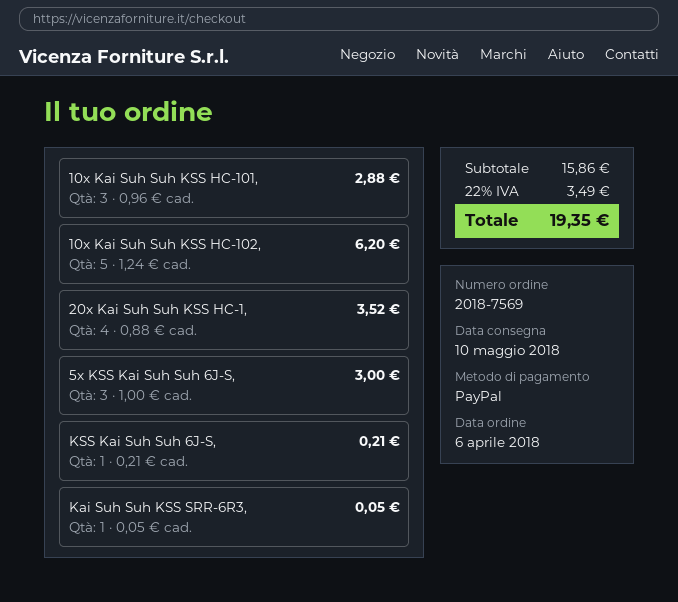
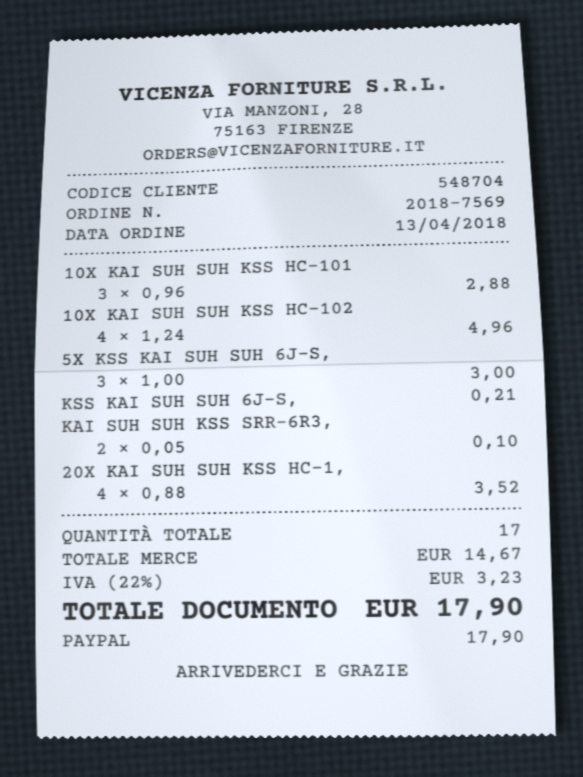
order date: 2018-04-06 -> 2018-04-13
10x Kai Suh Suh KSS HC-102,: 5 x 1.24 = 6.20 -> 4 x 1.24 = 4.96
Kai Suh Suh KSS SRR-6R3,: 1 x 0.05 = 0.05 -> 2 x 0.05 = 0.10
subtotal: 15.86 -> 14.67
tax: 22% = 3.49 -> 22% = 3.23
total: 19.35 -> 17.90

